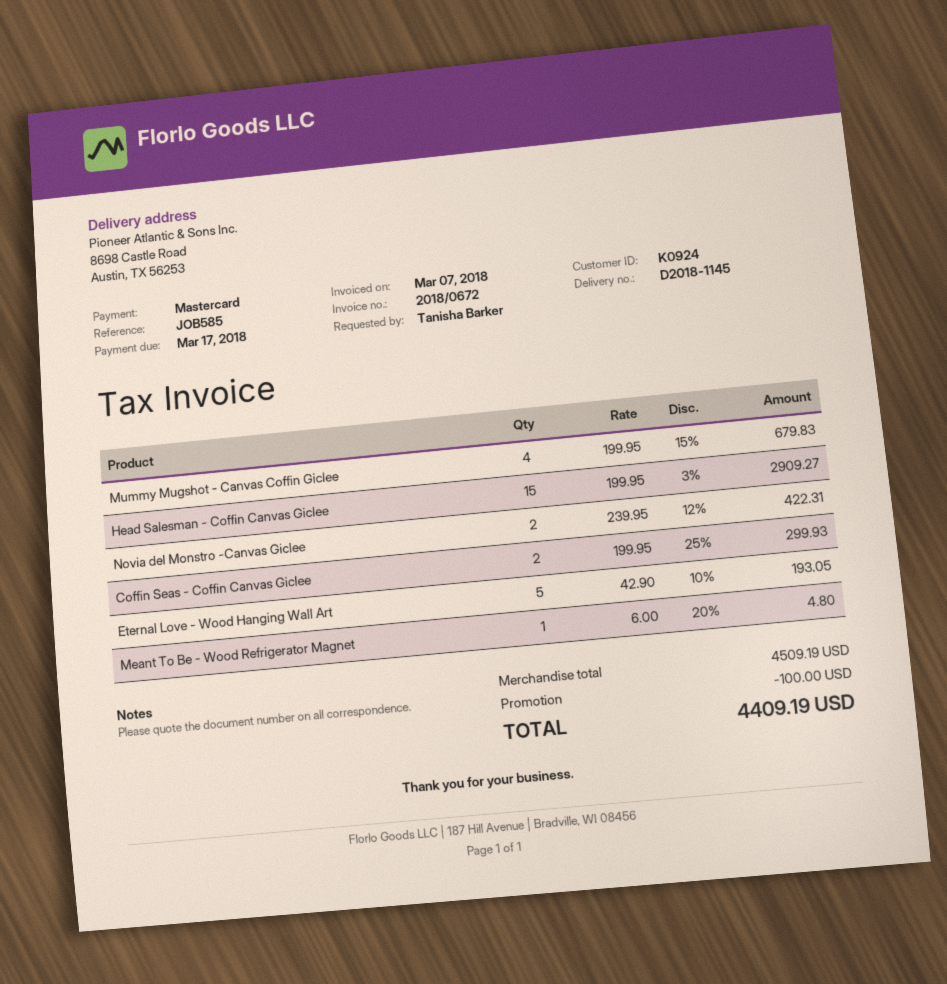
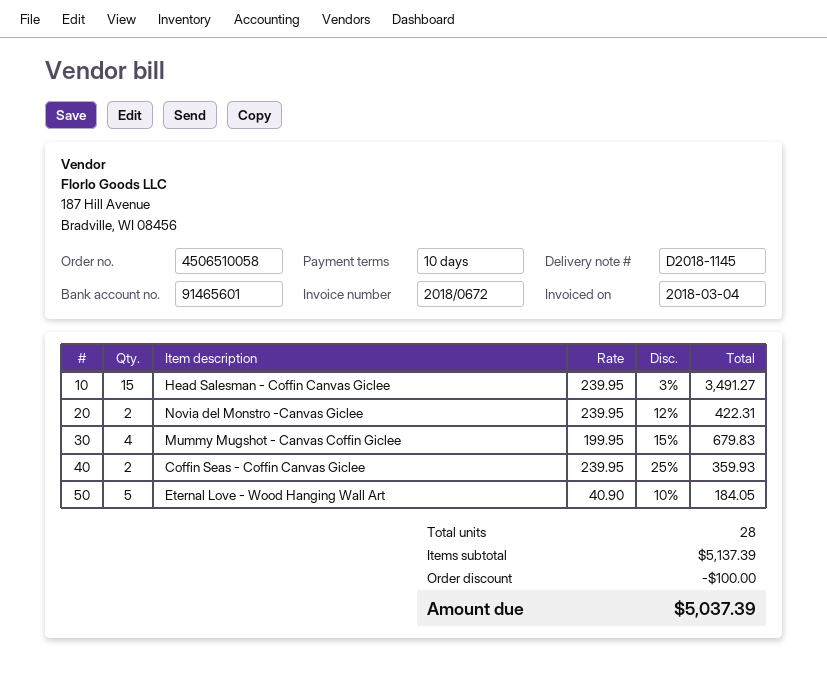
invoice date: 2018-03-07 -> 2018-03-04
Head Salesman - Coffin Canvas Giclee: 15 x 199.95 - 3% = 2909.27 -> 15 x 239.95 - 3% = 3491.27
Coffin Seas - Coffin Canvas Giclee: 2 x 199.95 - 25% = 299.93 -> 2 x 239.95 - 25% = 359.93
Eternal Love - Wood Hanging Wall Art: 5 x 42.90 - 10% = 193.05 -> 5 x 40.90 - 10% = 184.05
Meant To Be - Wood Refrigerator Magnet: 1 x 6.00 - 20% = 4.80 -> none
subtotal: 4509.19 -> 5137.39
total: 4409.19 -> 5037.39

